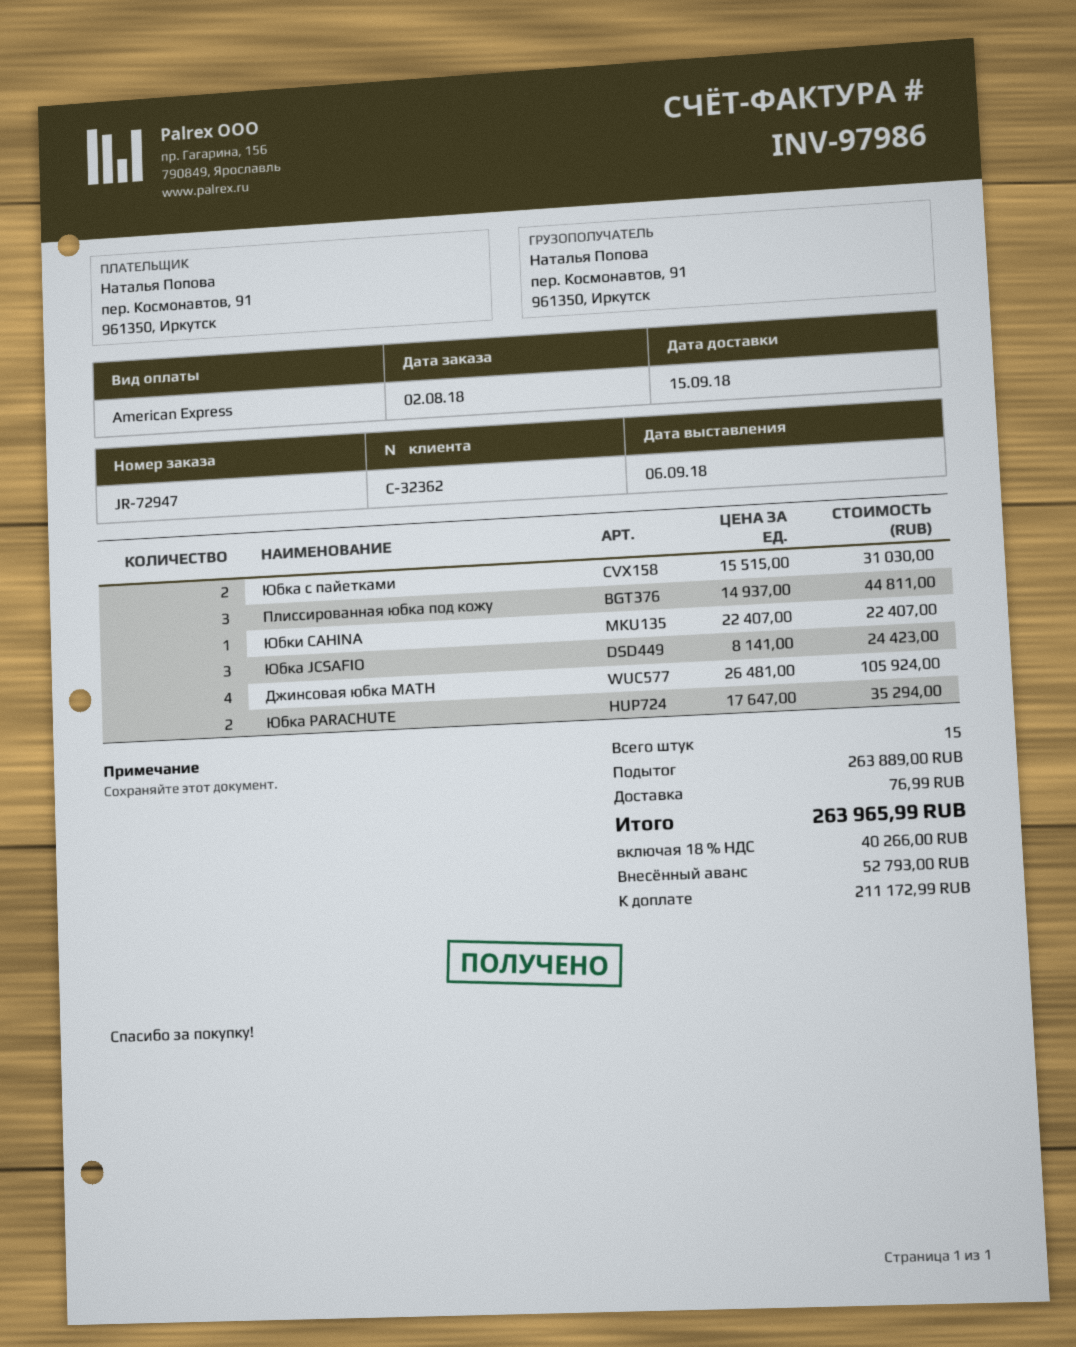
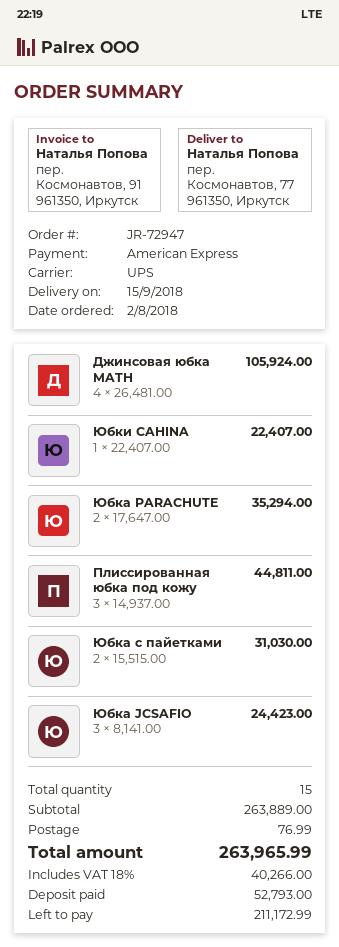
ship to: пер. Космонавтов, 91, 961350, Иркутск -> пер. Космонавтов, 77, 961350, Иркутск

